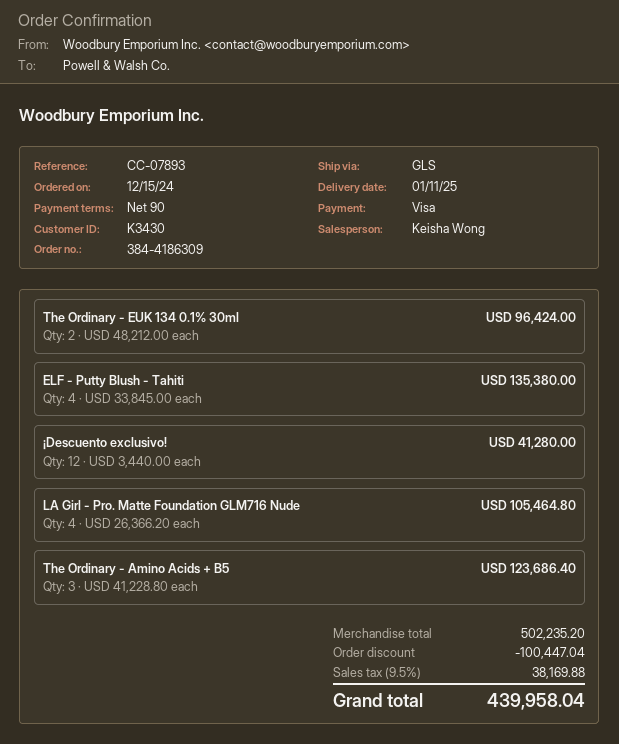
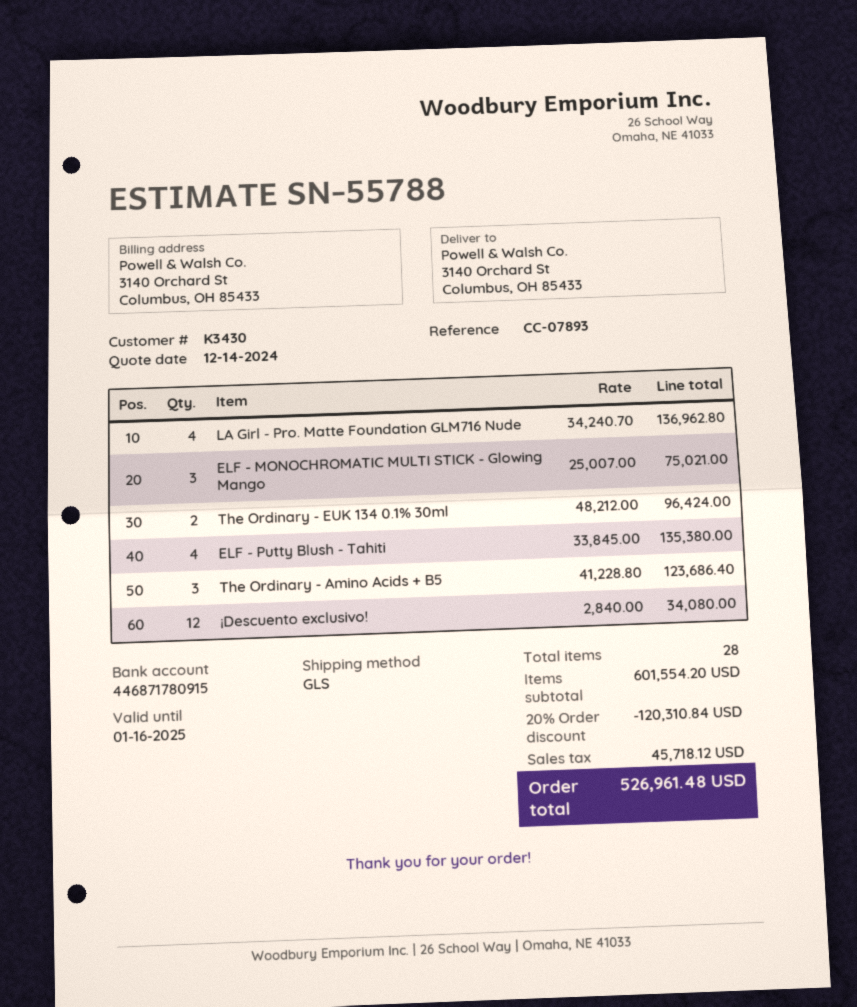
¡Descuento exclusivo!: 12 x 3440.00 = 41280.00 -> 12 x 2840.00 = 34080.00
LA Girl - Pro. Matte Foundation GLM716 Nude: 4 x 26366.20 = 105464.80 -> 4 x 34240.70 = 136962.80
ELF - MONOCHROMATIC MULTI STICK - Glowing Mango: none -> 3 x 25007.00 = 75021.00
subtotal: 502235.20 -> 601554.20
discount: 100447.04 -> 120310.84
tax: 38169.88 -> 45718.12
total: 439958.04 -> 526961.48

